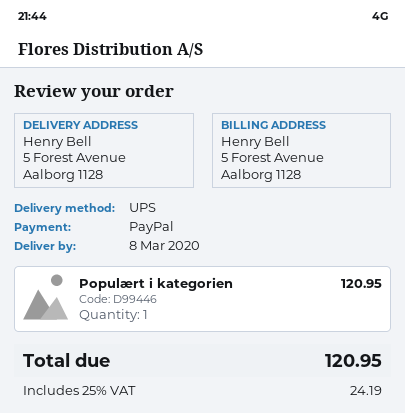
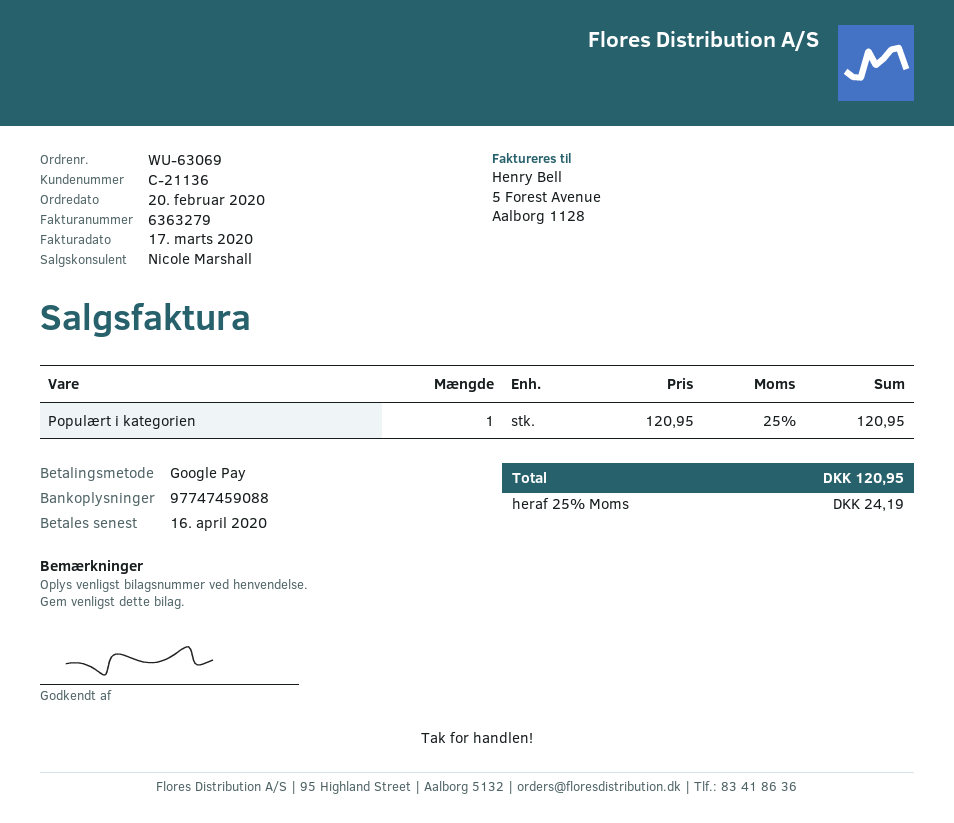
payment method: PayPal -> Google Pay

